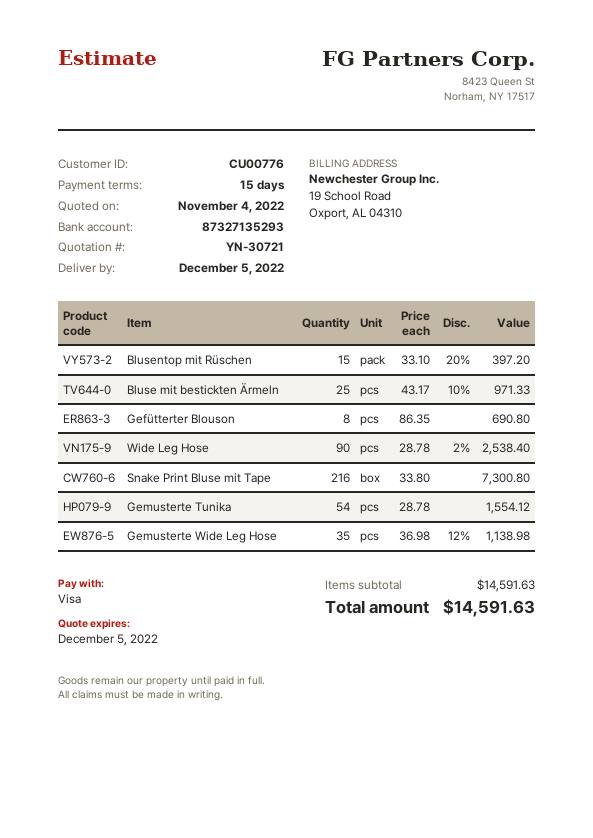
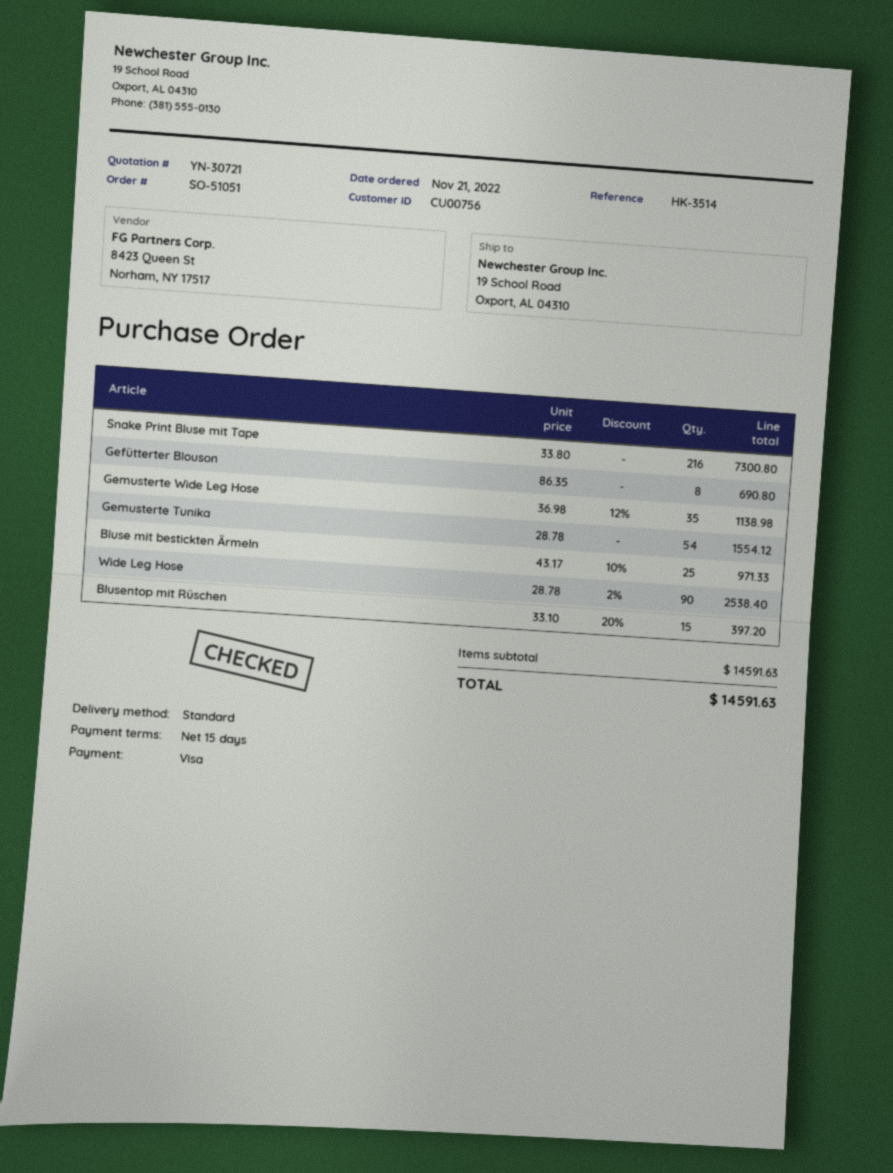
customer number: CU00776 -> CU00756

